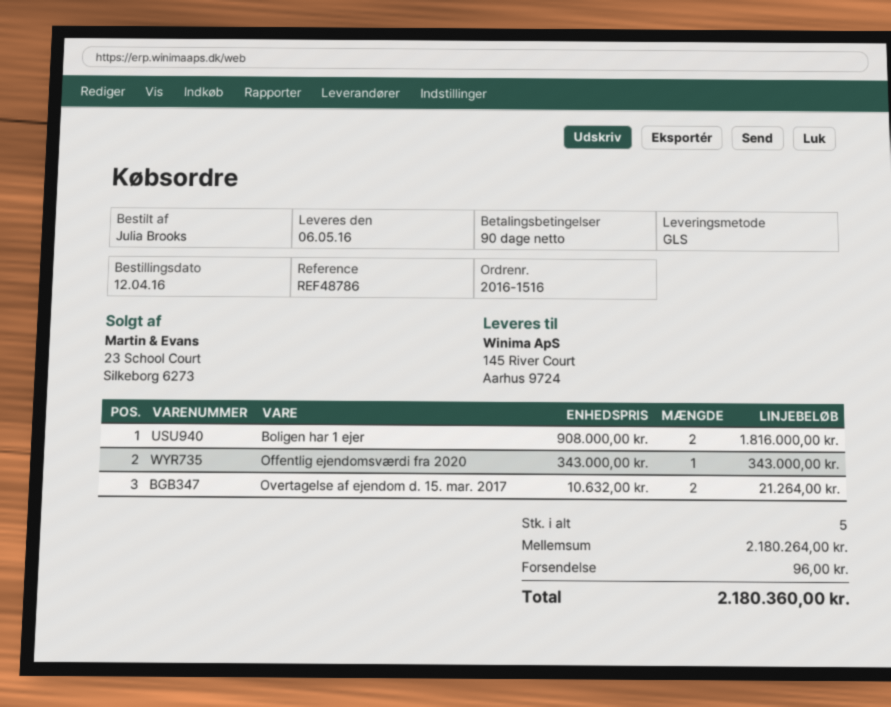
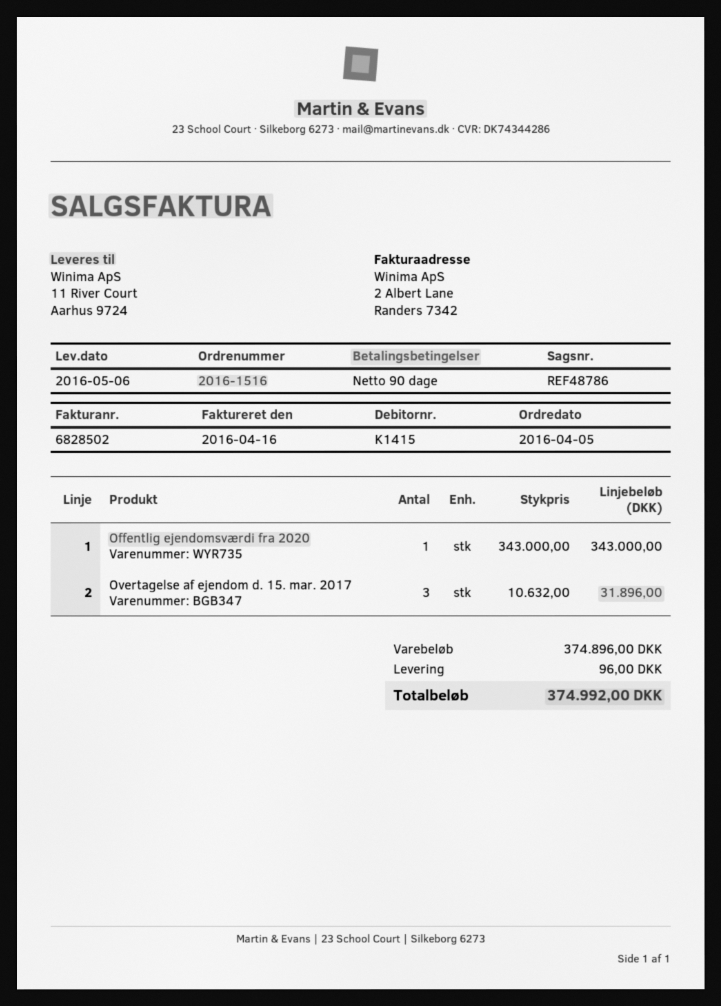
order date: 2016-04-12 -> 2016-04-05
ship to: 145 River Court, Aarhus 9724 -> 11 River Court, Aarhus 9724
Boligen har 1 ejer: 2 x 908000.00 = 1816000.00 -> none
Overtagelse af ejendom d. 15. mar. 2017: 2 x 10632.00 = 21264.00 -> 3 x 10632.00 = 31896.00
subtotal: 2180264.00 -> 374896.00
total: 2180360.00 -> 374992.00

